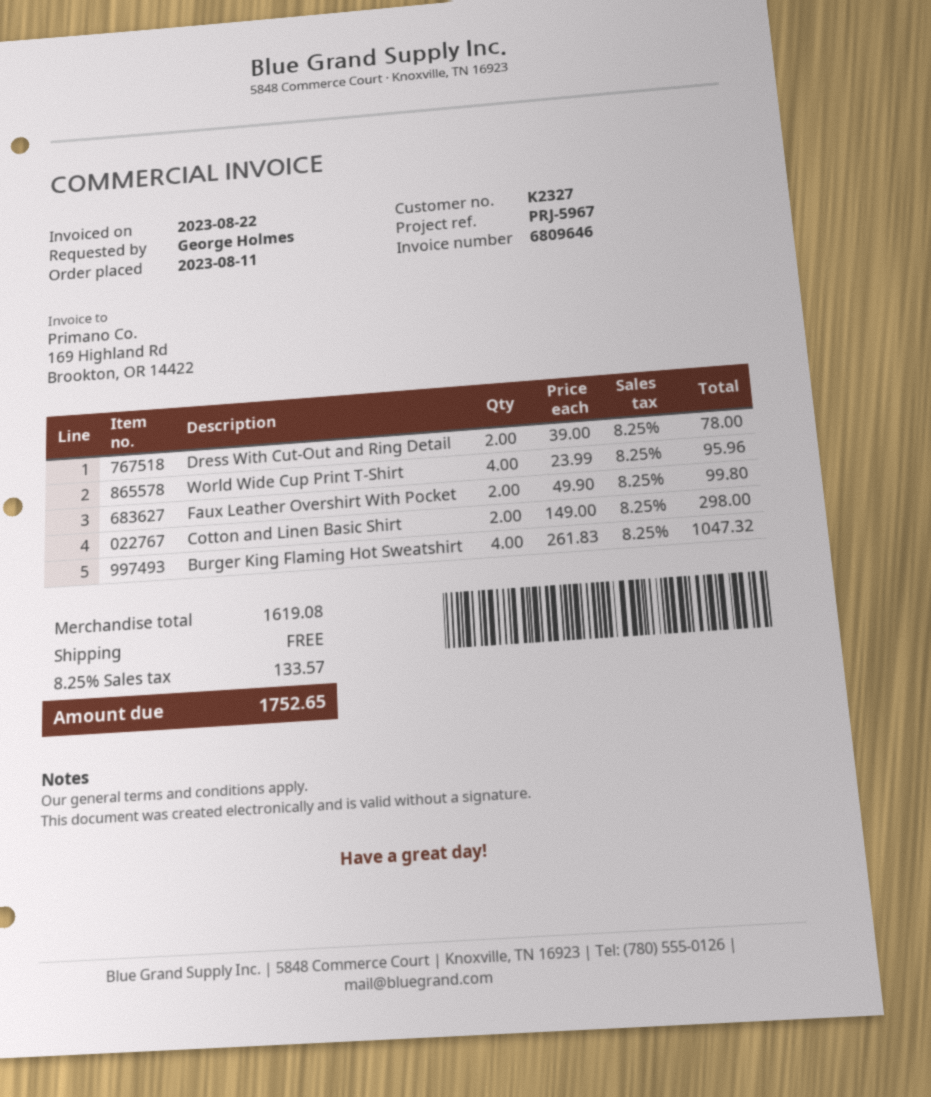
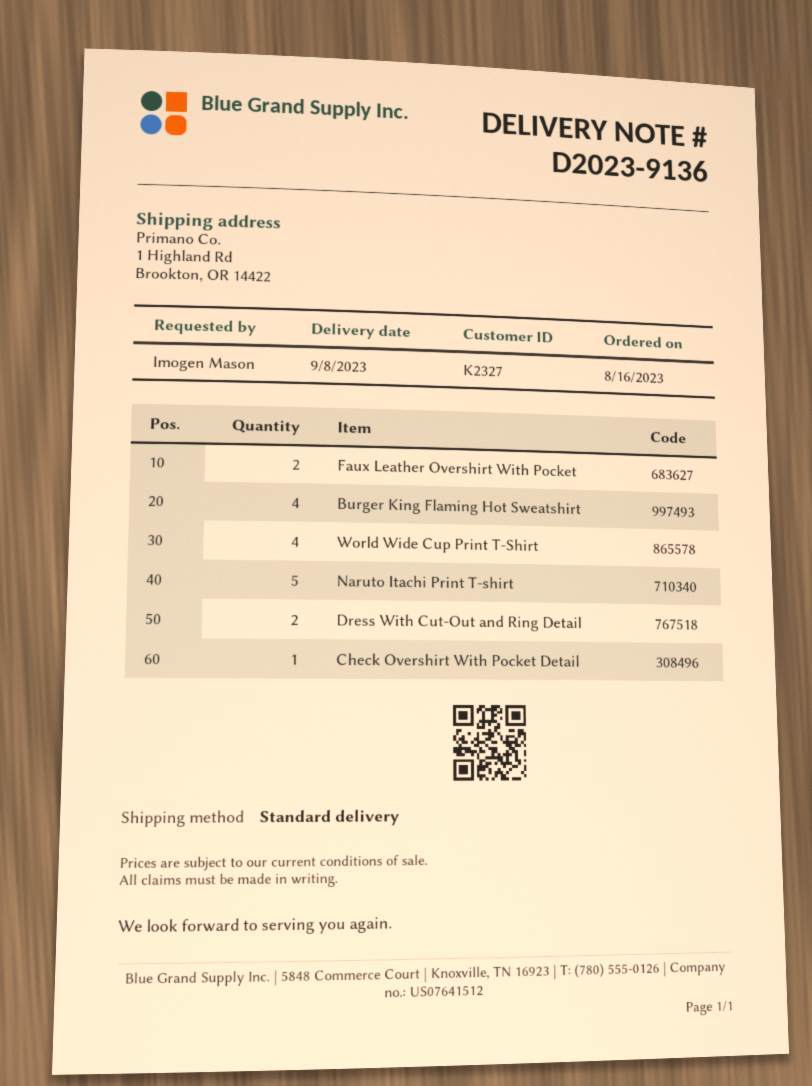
order date: 2023-08-11 -> 2023-08-16
ordered by: George Holmes -> Imogen Mason
Cotton and Linen Basic Shirt: 2 -> none
Naruto Itachi Print T-shirt: none -> 5
Check Overshirt With Pocket Detail: none -> 1

